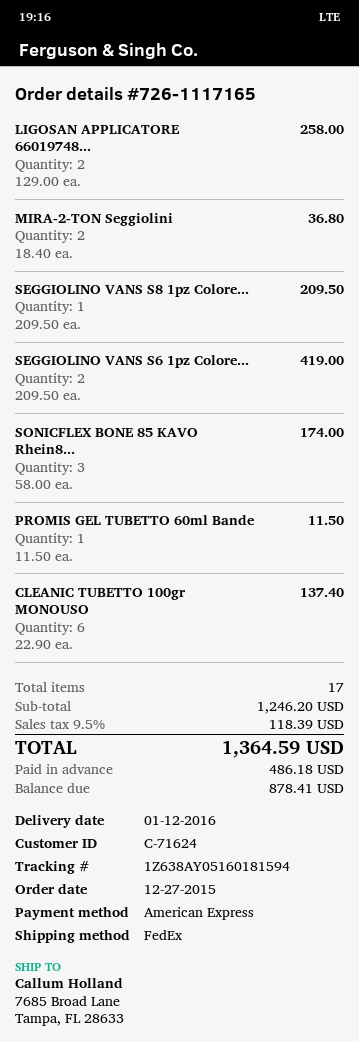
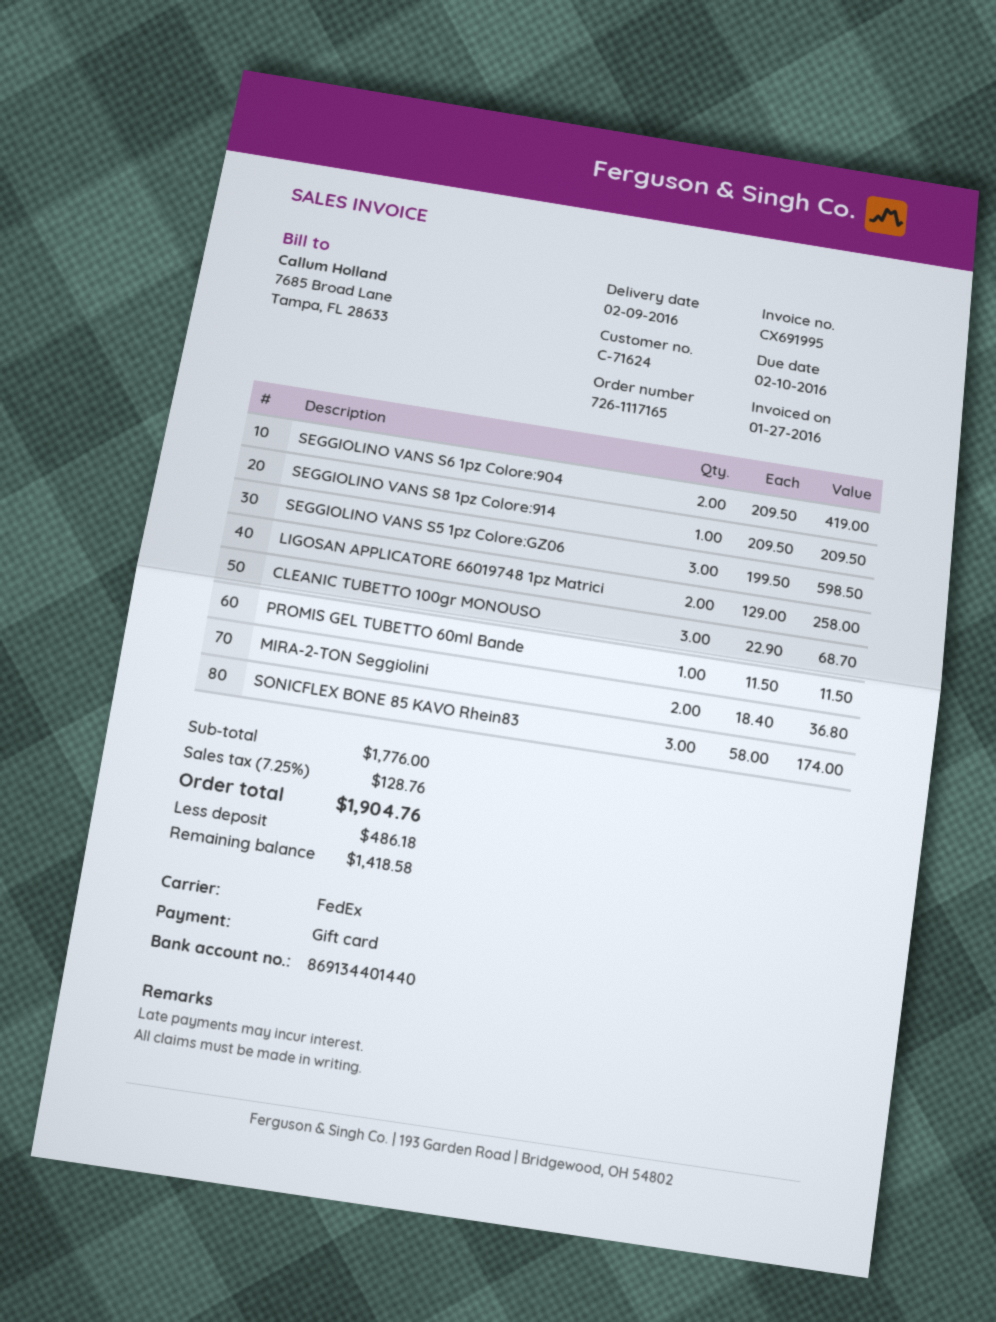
delivery date: 2016-01-12 -> 2016-02-09
payment method: American Express -> gift card
CLEANIC TUBETTO 100gr MONOUSO: 6 x 22.90 = 137.40 -> 3 x 22.90 = 68.70
SEGGIOLINO VANS S5 1pz Colore:GZ06: none -> 3 x 199.50 = 598.50
subtotal: 1246.20 -> 1776.00
tax: 9.5% = 118.39 -> 7.25% = 128.76
total: 1364.59 -> 1904.76
balance: 878.41 -> 1418.58

